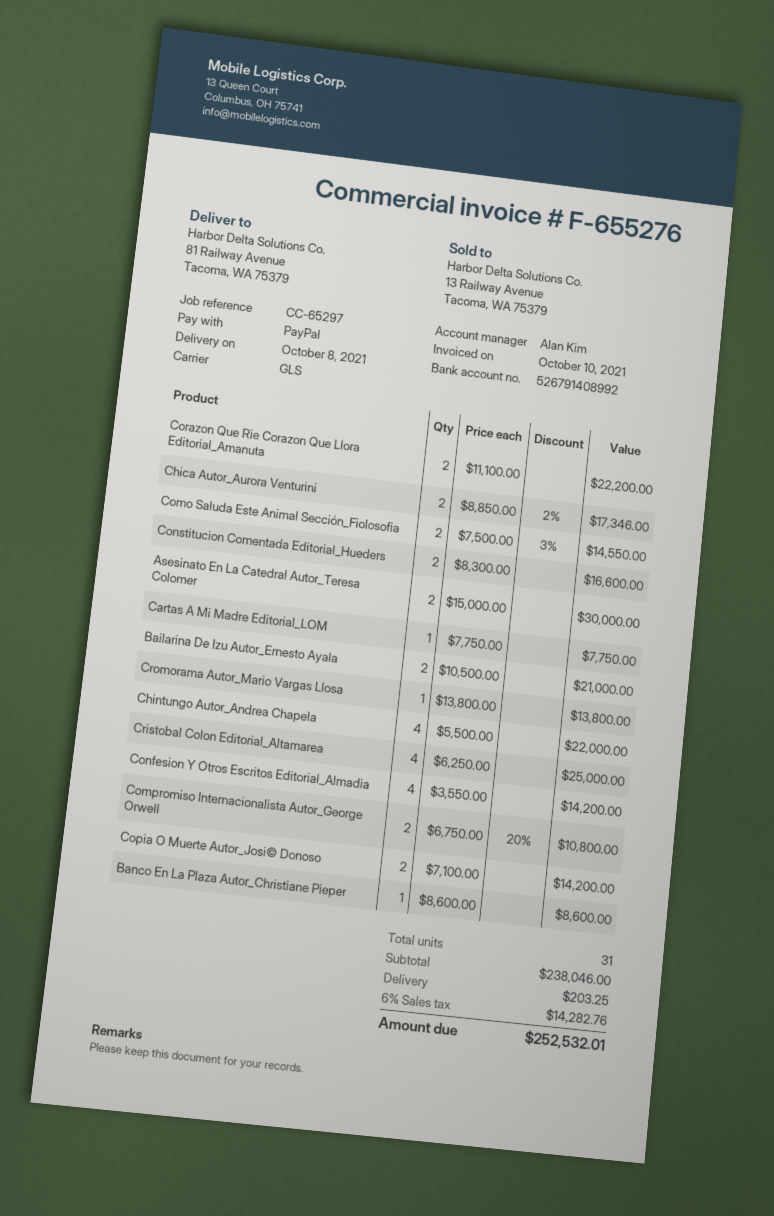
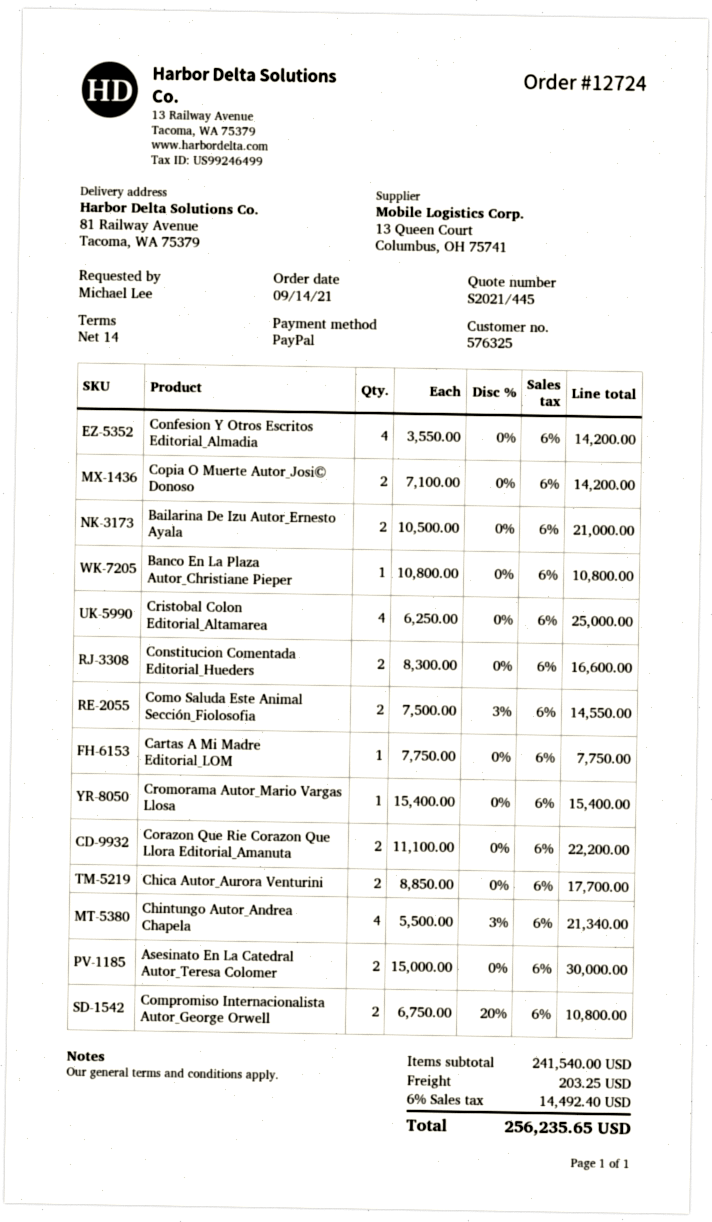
Chica Autor_Aurora Venturini: 2 x 8850.00 - 2% = 17346.00 -> 2 x 8850.00 = 17700.00
Cromorama Autor_Mario Vargas Llosa: 1 x 13800.00 = 13800.00 -> 1 x 15400.00 = 15400.00
Chintungo Autor_Andrea Chapela: 4 x 5500.00 = 22000.00 -> 4 x 5500.00 - 3% = 21340.00
Banco En La Plaza Autor_Christiane Pieper: 1 x 8600.00 = 8600.00 -> 1 x 10800.00 = 10800.00
subtotal: 238046.00 -> 241540.00
tax: 6% = 14282.76 -> 6% = 14492.40
total: 252532.01 -> 256235.65

